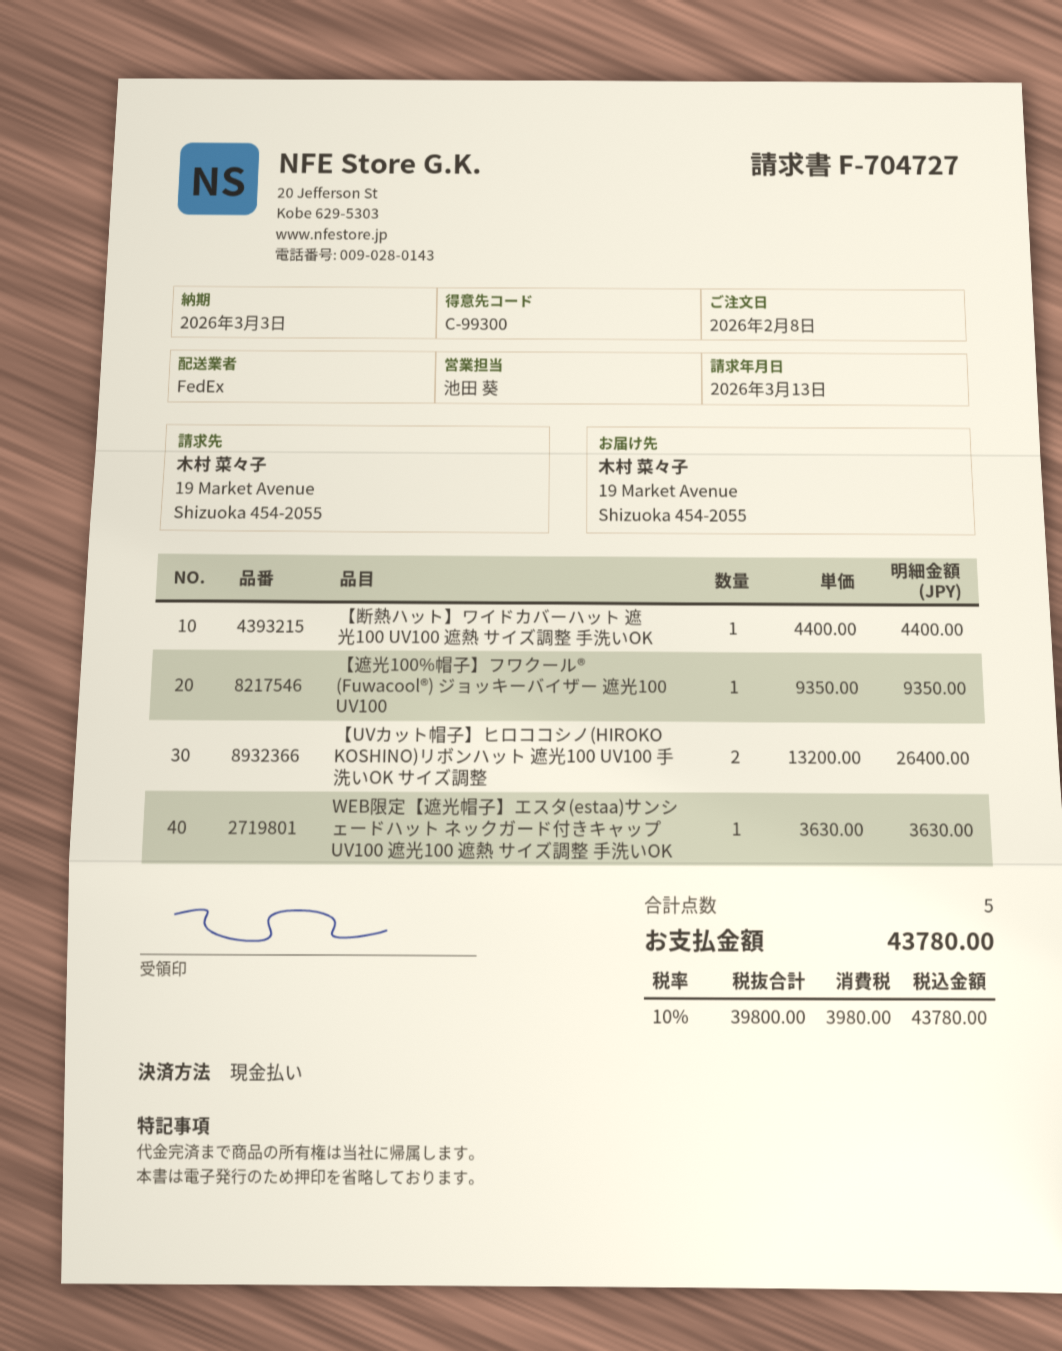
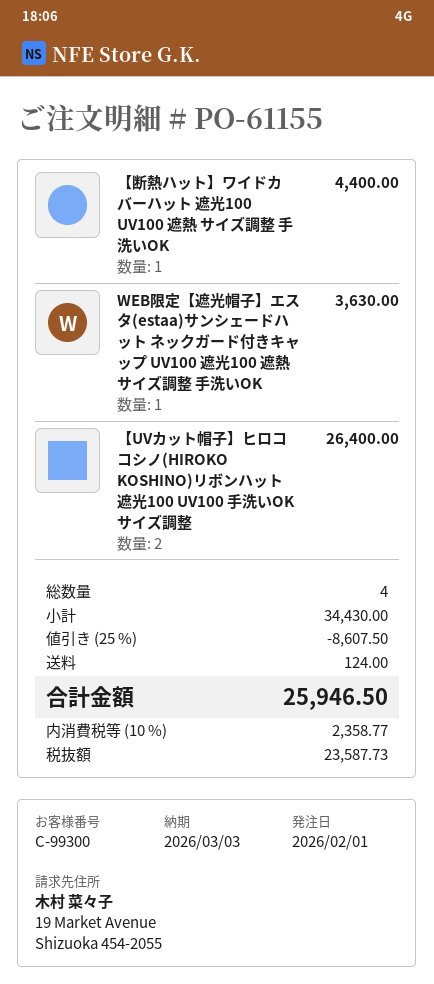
order date: 2026-02-08 -> 2026-02-01
【遮光100%帽子】フワクール® (Fuwacool®) ジョッキーバイザー 遮光100 UV100: 1 for 9350.00 -> none
total quantity: 5 -> 4
discount: none -> 25% = 8607.50
shipping: none -> 124.00
net: 39800.00 -> 23587.73
tax: 10% = 3980.00 -> 10% = 2358.77
total: 43780.00 -> 25946.50

